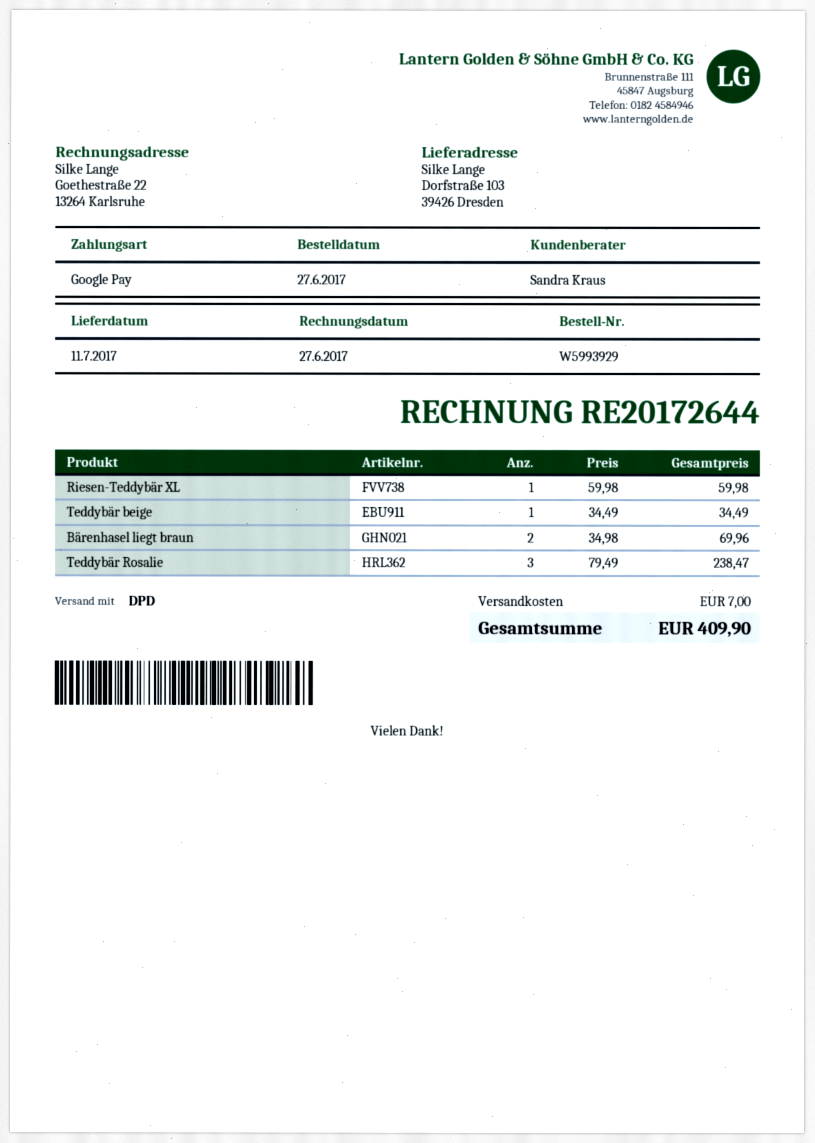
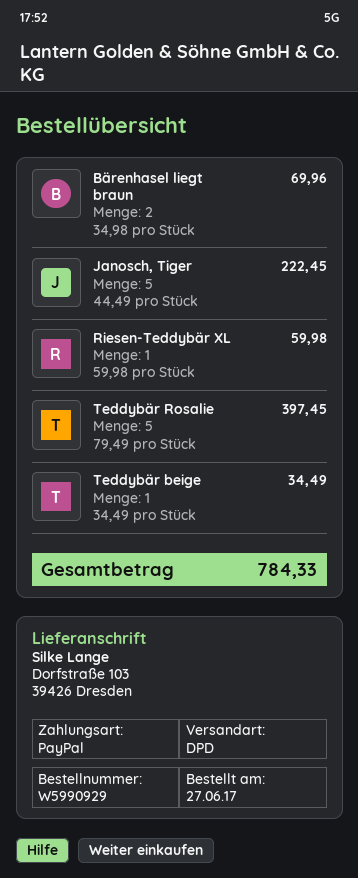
order number: W5993929 -> W5990929
payment method: Google Pay -> PayPal
Teddybär Rosalie: 3 x 79.49 = 238.47 -> 5 x 79.49 = 397.45
Janosch, Tiger: none -> 5 x 44.49 = 222.45
shipping: 7.00 -> none
total: 409.90 -> 784.33

